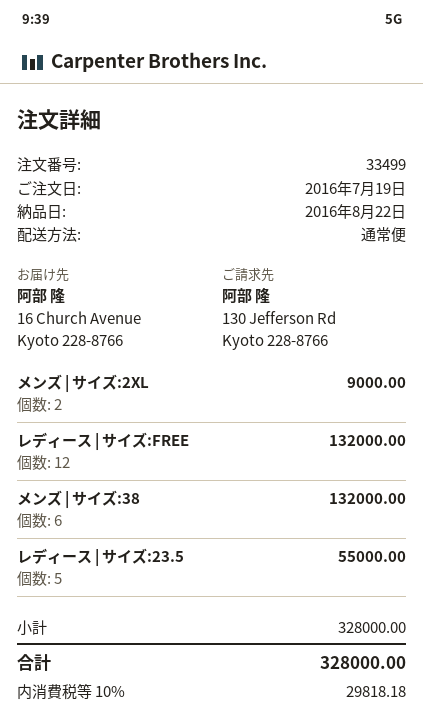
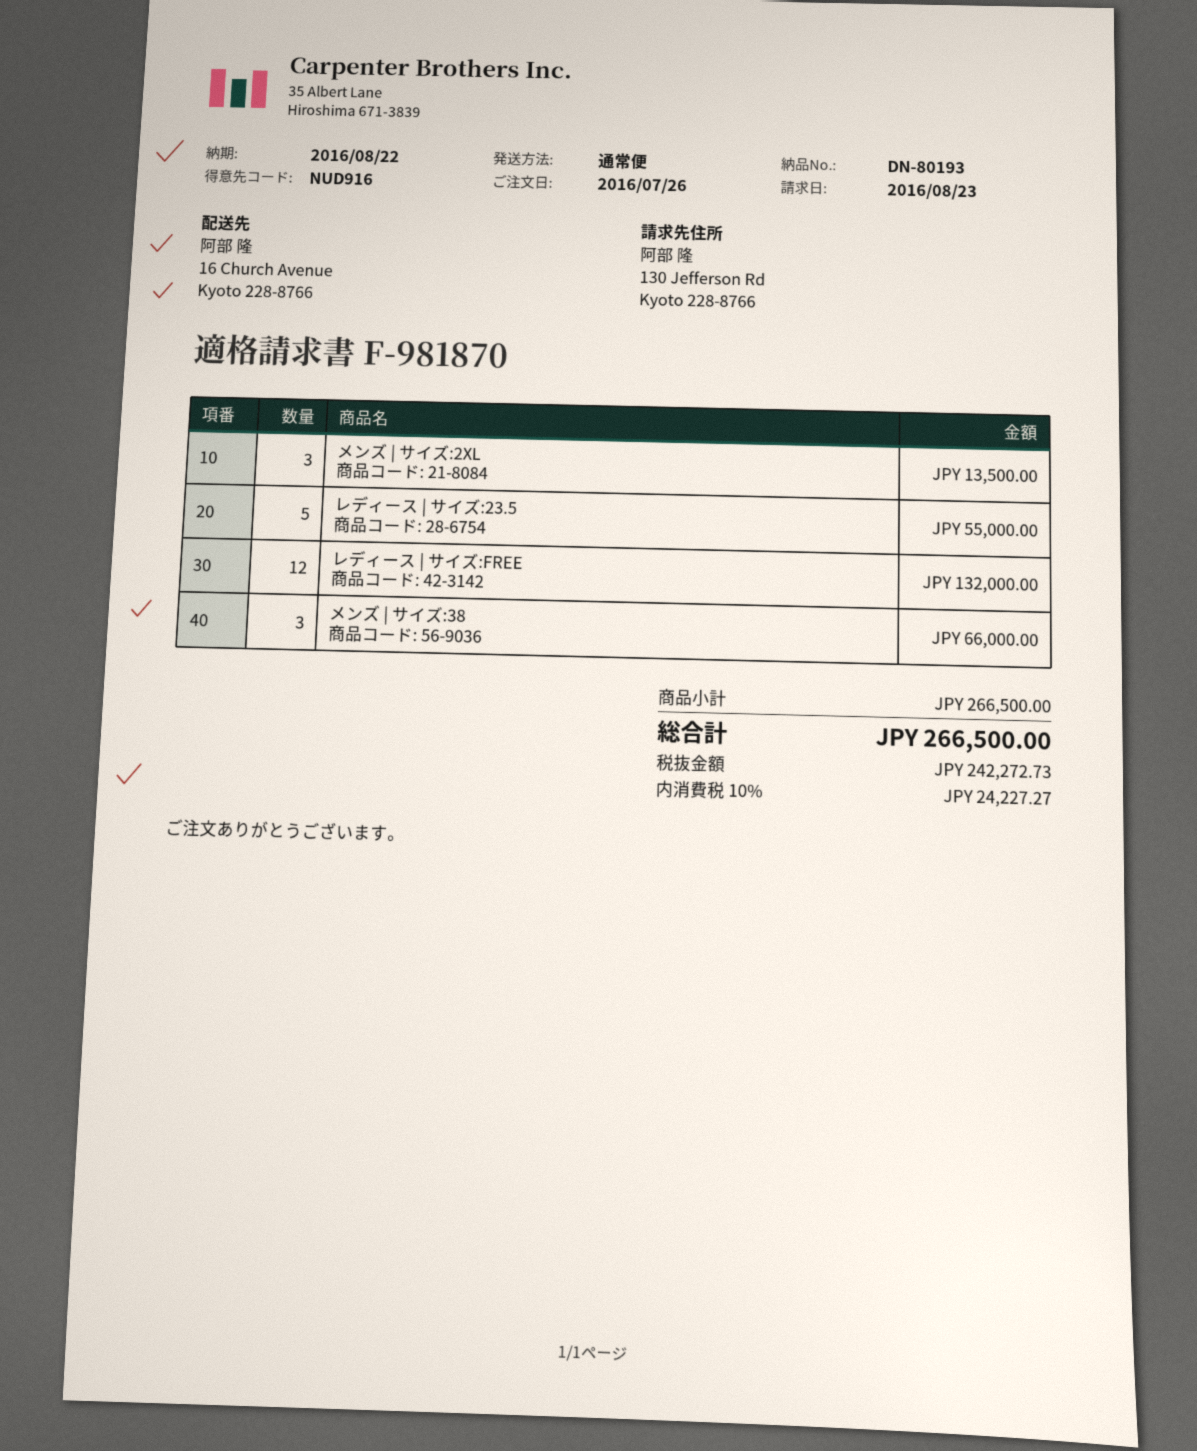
order date: 2016-07-19 -> 2016-07-26
メンズ | サイズ:2XL: 2 for 9000.00 -> 3 for 13500.00
メンズ | サイズ:38: 6 for 132000.00 -> 3 for 66000.00
subtotal: 328000.00 -> 266500.00
tax: 10% = 29818.18 -> 10% = 24227.27
total: 328000.00 -> 266500.00

